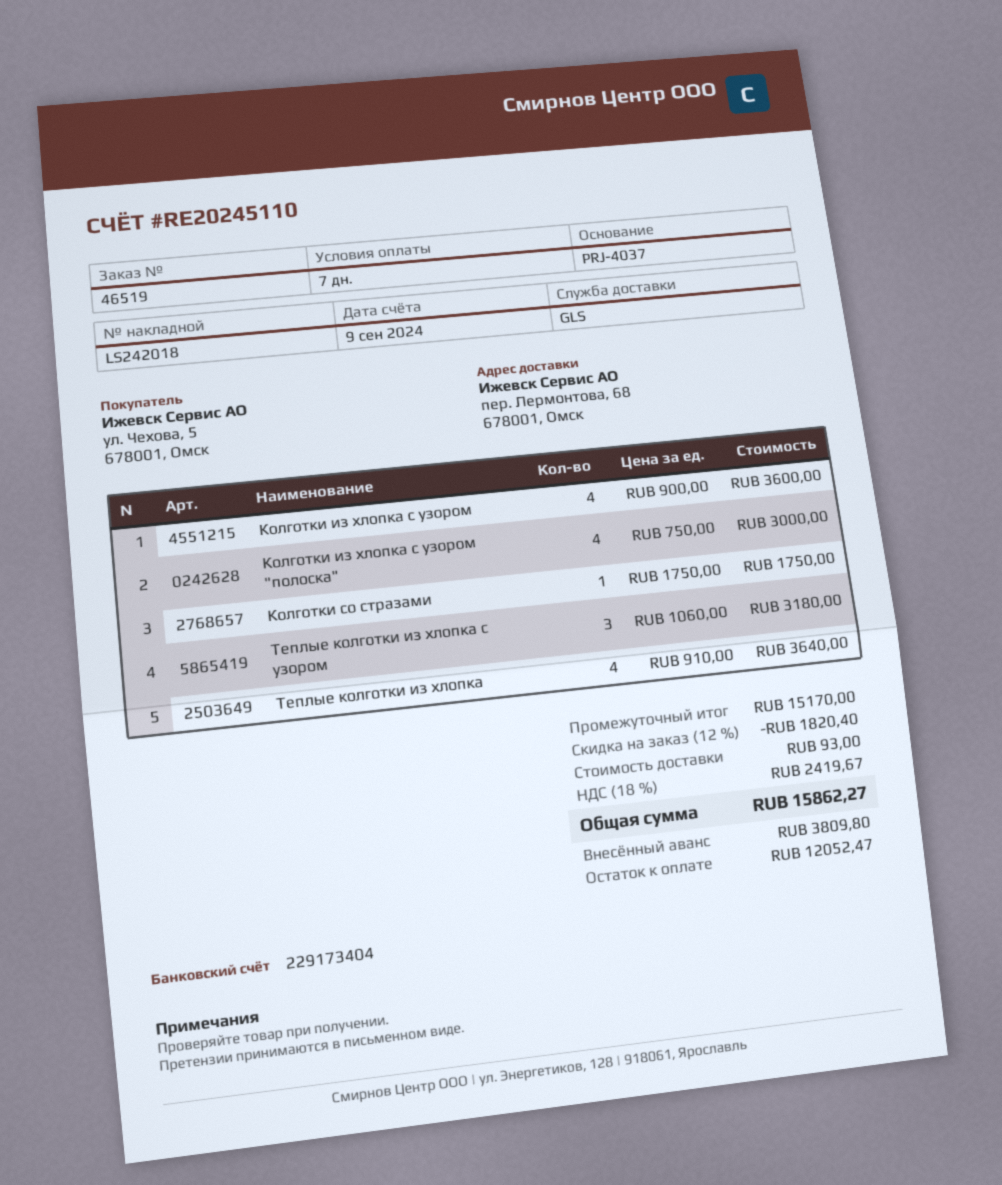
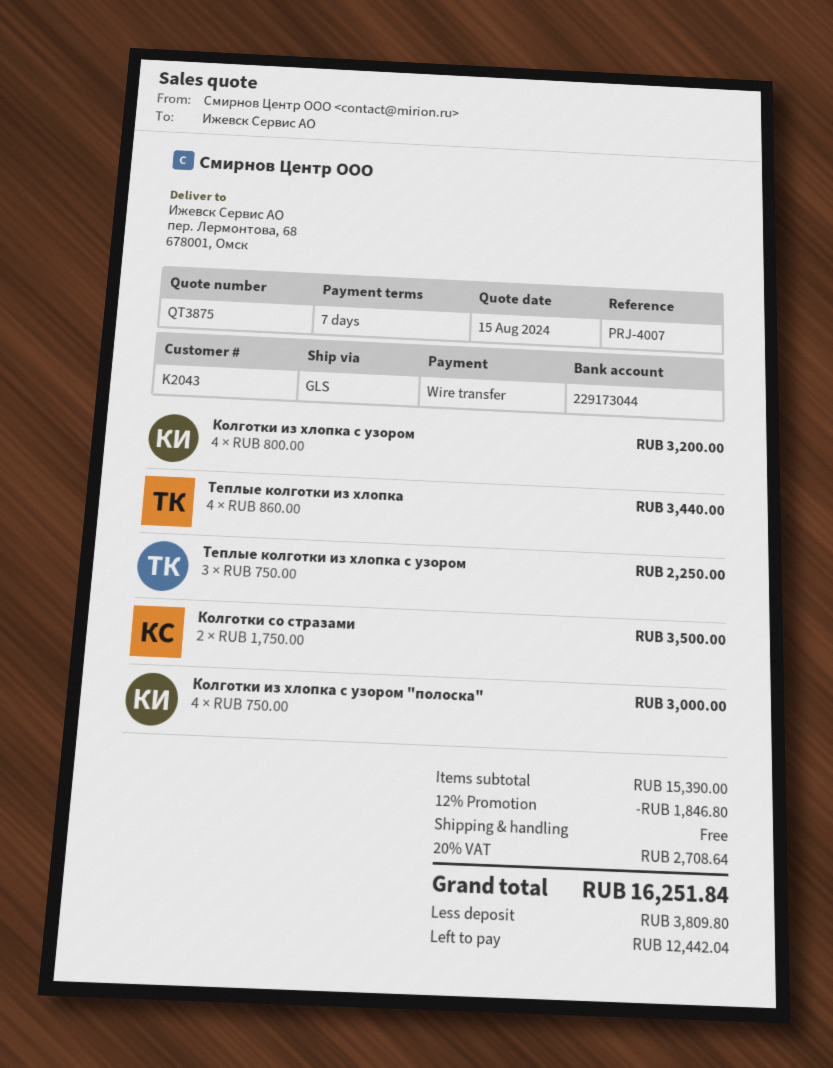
reference: PRJ-4037 -> PRJ-4007
bank account: 229173404 -> 229173044
Колготки из хлопка с узором: 4 x 900.00 = 3600.00 -> 4 x 800.00 = 3200.00
Колготки со стразами: 1 x 1750.00 = 1750.00 -> 2 x 1750.00 = 3500.00
Теплые колготки из хлопка с узором: 3 x 1060.00 = 3180.00 -> 3 x 750.00 = 2250.00
Теплые колготки из хлопка: 4 x 910.00 = 3640.00 -> 4 x 860.00 = 3440.00
subtotal: 15170.00 -> 15390.00
discount: 12% = 1820.40 -> 12% = 1846.80
shipping: 93.00 -> 0.00
tax: 18% = 2419.67 -> 20% = 2708.64
total: 15862.27 -> 16251.84
balance: 12052.47 -> 12442.04

